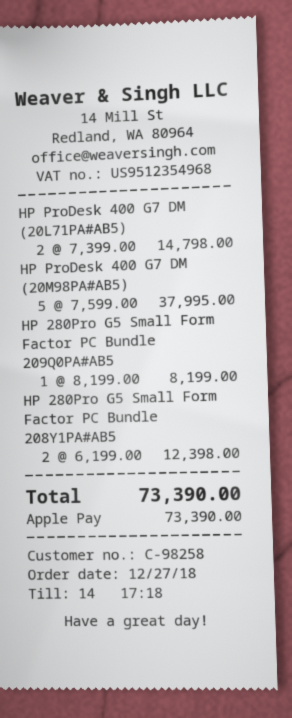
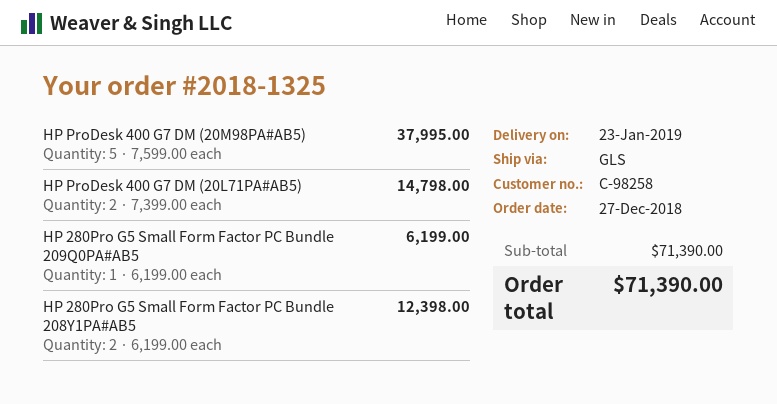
HP 280Pro G5 Small Form Factor PC Bundle 209Q0PA#AB5: 1 x 8199.00 = 8199.00 -> 1 x 6199.00 = 6199.00
total: 73390.00 -> 71390.00

